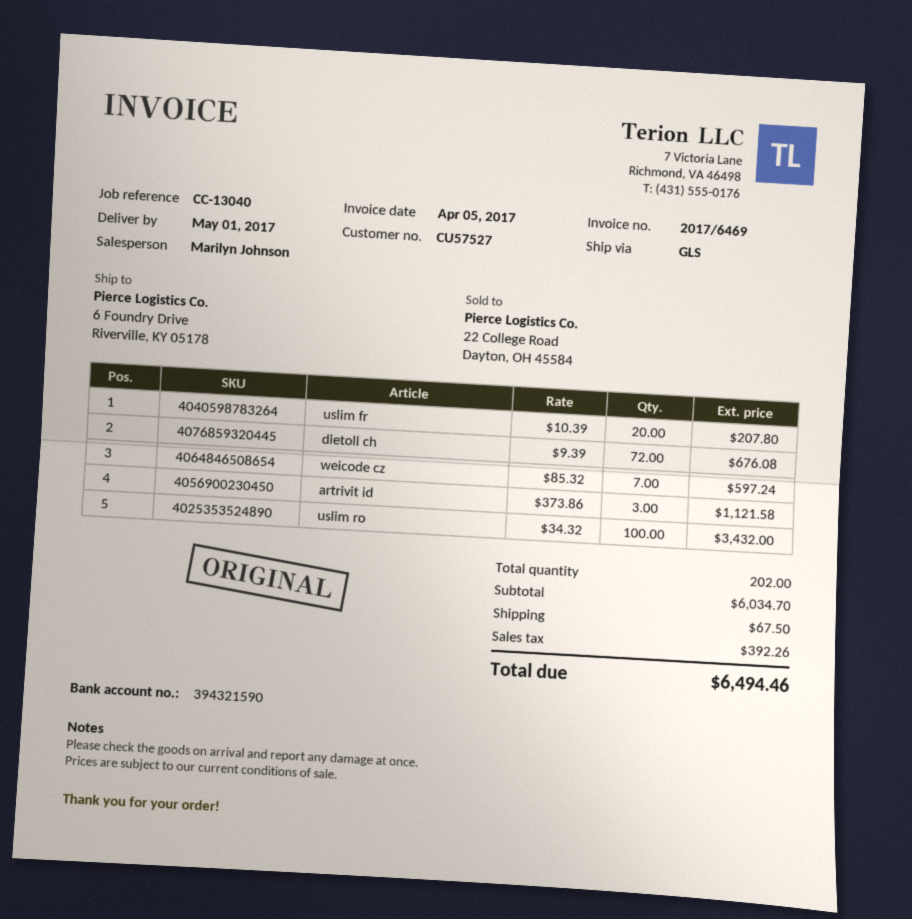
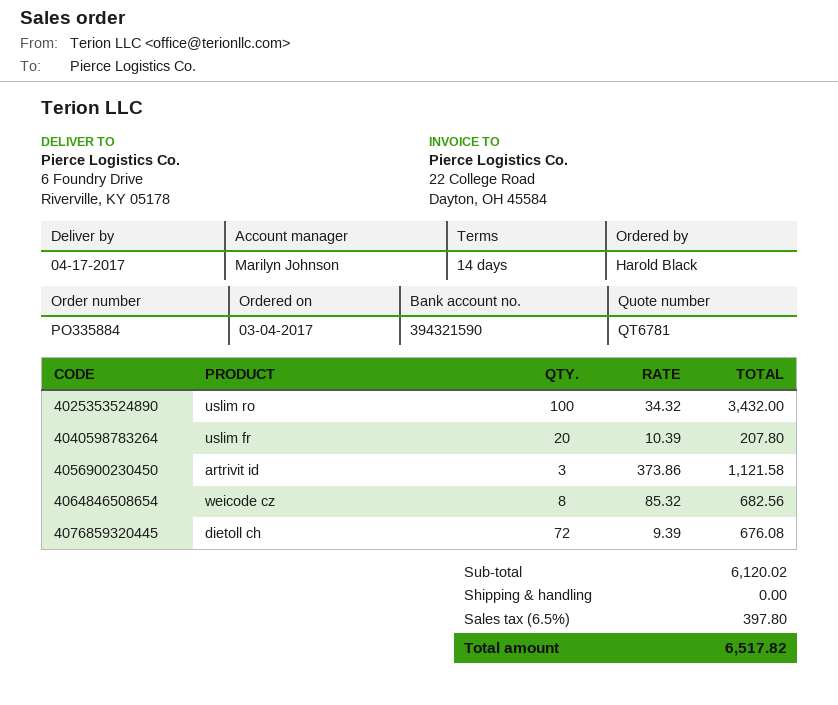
delivery date: 2017-05-01 -> 2017-04-17
weicode cz: 7 x 85.32 = 597.24 -> 8 x 85.32 = 682.56
subtotal: 6034.70 -> 6120.02
shipping: 67.50 -> 0.00
tax: 392.26 -> 397.80
total: 6494.46 -> 6517.82

